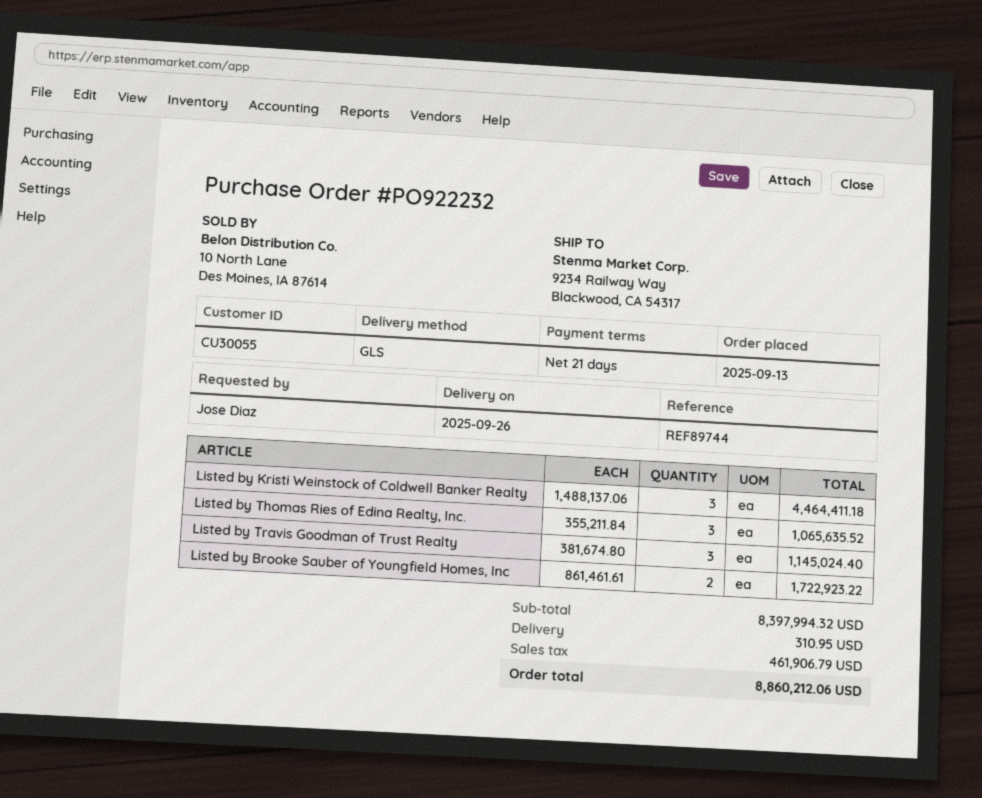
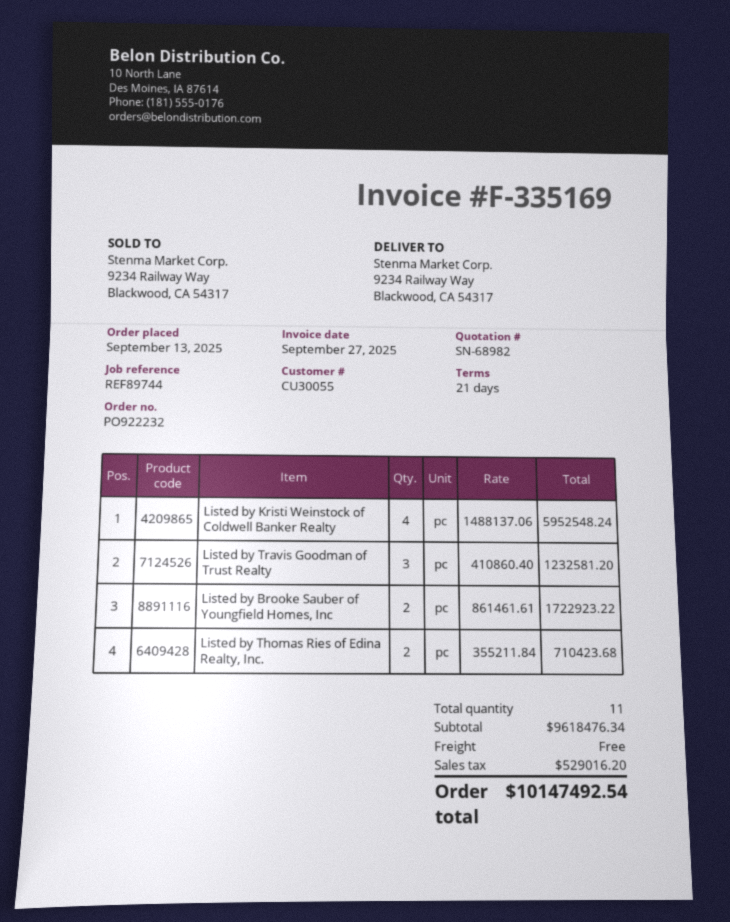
Listed by Kristi Weinstock of Coldwell Banker Realty: 3 x 1488137.06 = 4464411.18 -> 4 x 1488137.06 = 5952548.24
Listed by Thomas Ries of Edina Realty, Inc.: 3 x 355211.84 = 1065635.52 -> 2 x 355211.84 = 710423.68
Listed by Travis Goodman of Trust Realty: 3 x 381674.80 = 1145024.40 -> 3 x 410860.40 = 1232581.20
subtotal: 8397994.32 -> 9618476.34
shipping: 310.95 -> 0.00
tax: 461906.79 -> 529016.20
total: 8860212.06 -> 10147492.54

